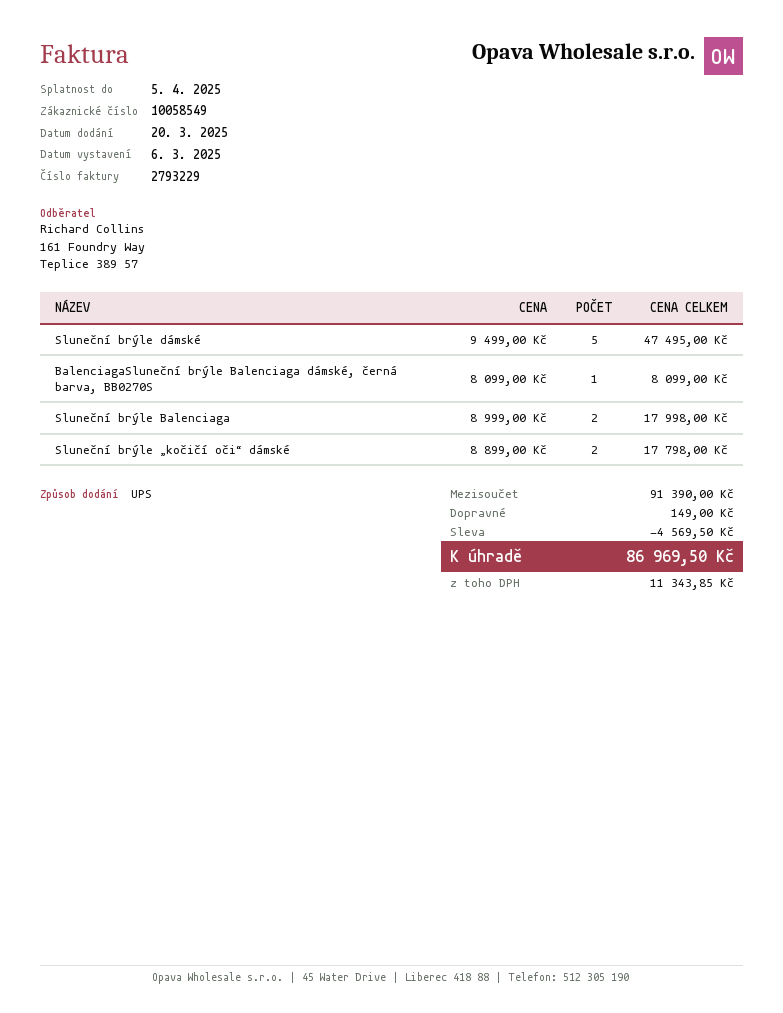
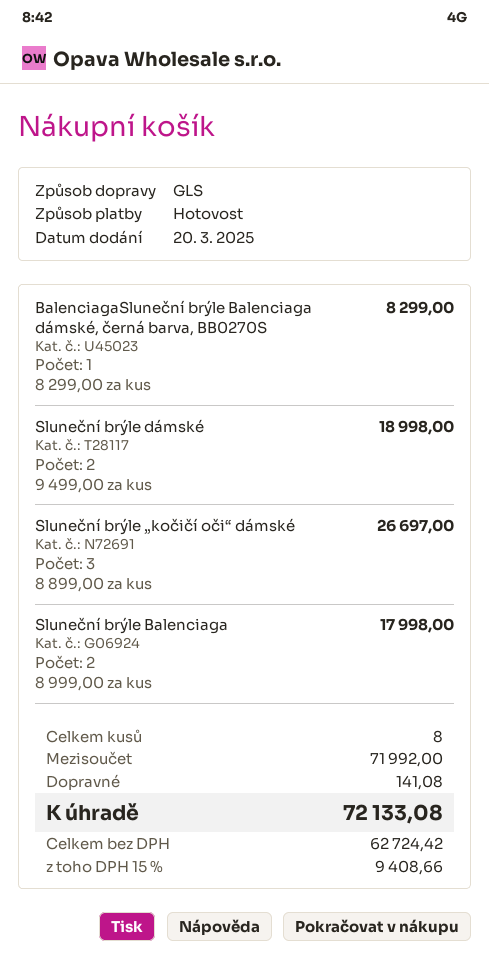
shipping method: UPS -> GLS
Sluneční brýle dámské: 5 x 9499.00 = 47495.00 -> 2 x 9499.00 = 18998.00
BalenciagaSluneční brýle Balenciaga dámské, černá barva, BB0270S: 1 x 8099.00 = 8099.00 -> 1 x 8299.00 = 8299.00
Sluneční brýle „kočičí oči“ dámské: 2 x 8899.00 = 17798.00 -> 3 x 8899.00 = 26697.00
subtotal: 91390.00 -> 71992.00
discount: 4569.50 -> none
shipping: 149.00 -> 141.08
tax: 11343.85 -> 9408.66
total: 86969.50 -> 72133.08

